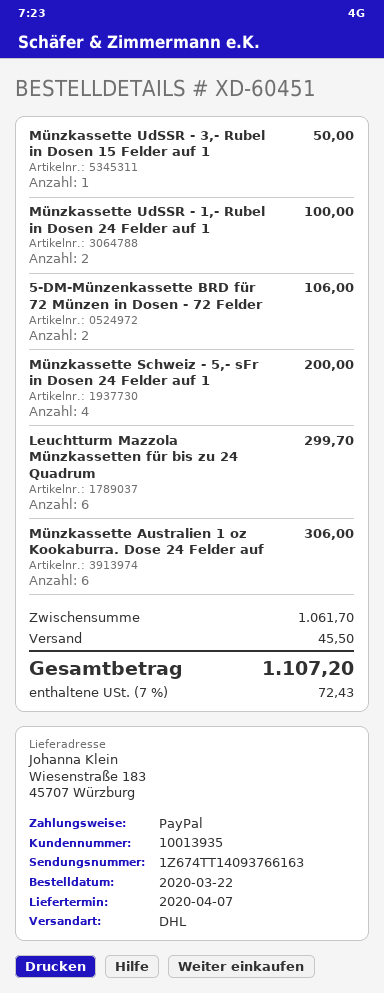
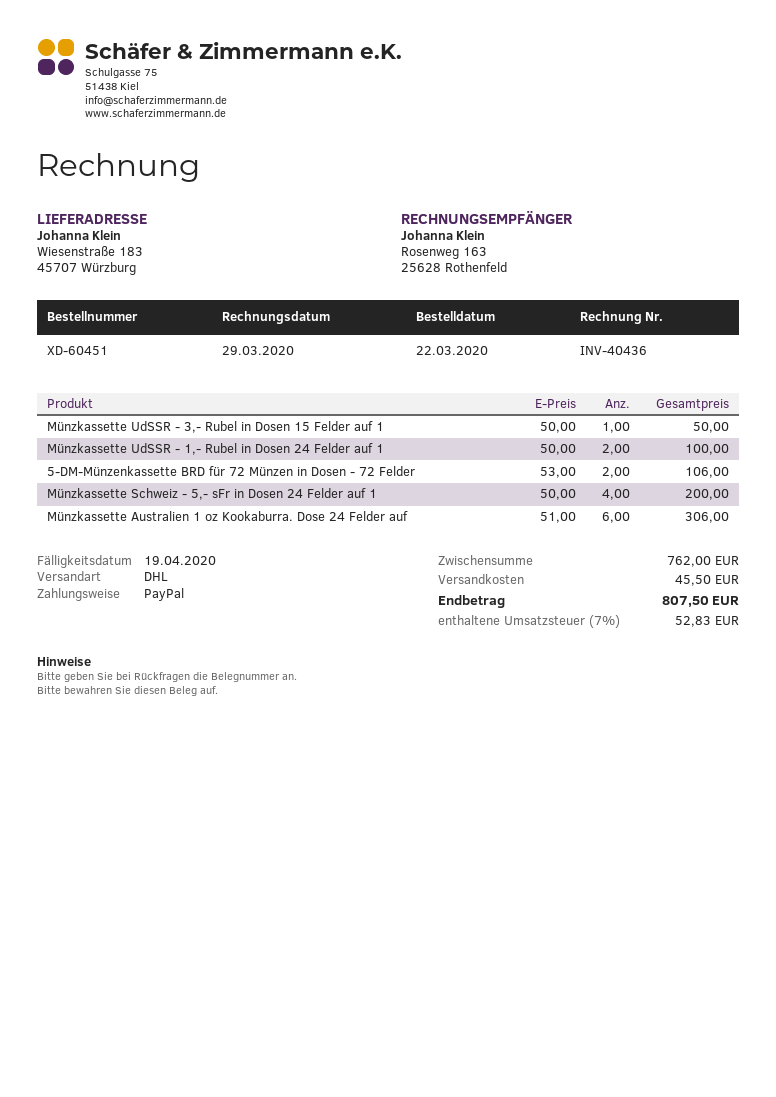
Leuchtturm Mazzola Münzkassetten für bis zu 24 Quadrum: 6 for 299.70 -> none
subtotal: 1061.70 -> 762.00
tax: 7% = 72.43 -> 7% = 52.83
total: 1107.20 -> 807.50

